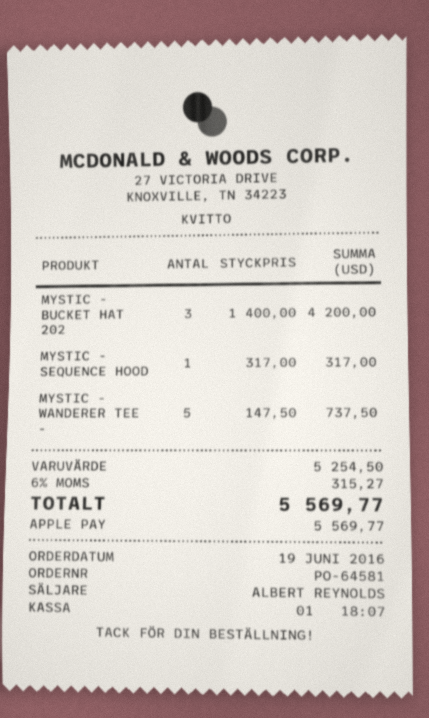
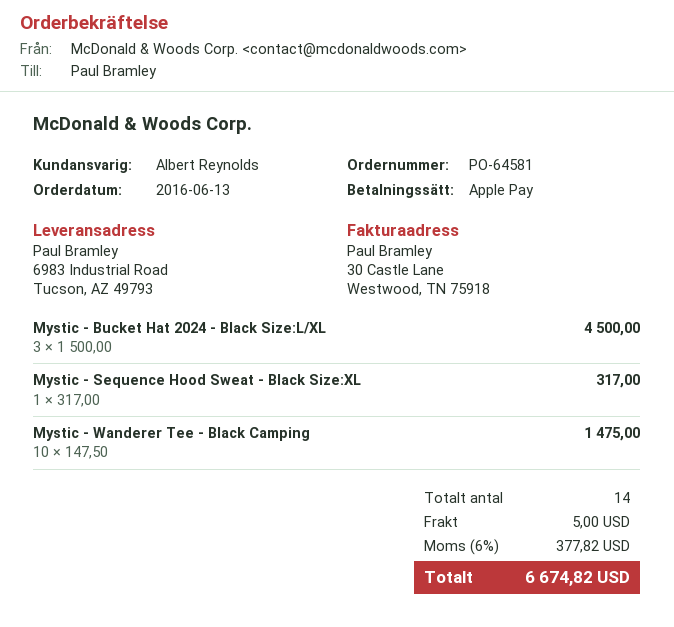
order date: 2016-06-19 -> 2016-06-13
MYSTIC - BUCKET HAT 202: 3 x 1400.00 = 4200.00 -> 3 x 1500.00 = 4500.00
MYSTIC - WANDERER TEE -: 5 x 147.50 = 737.50 -> 10 x 147.50 = 1475.00
shipping: none -> 5.00
tax: 6% = 315.27 -> 6% = 377.82
total: 5569.77 -> 6674.82

